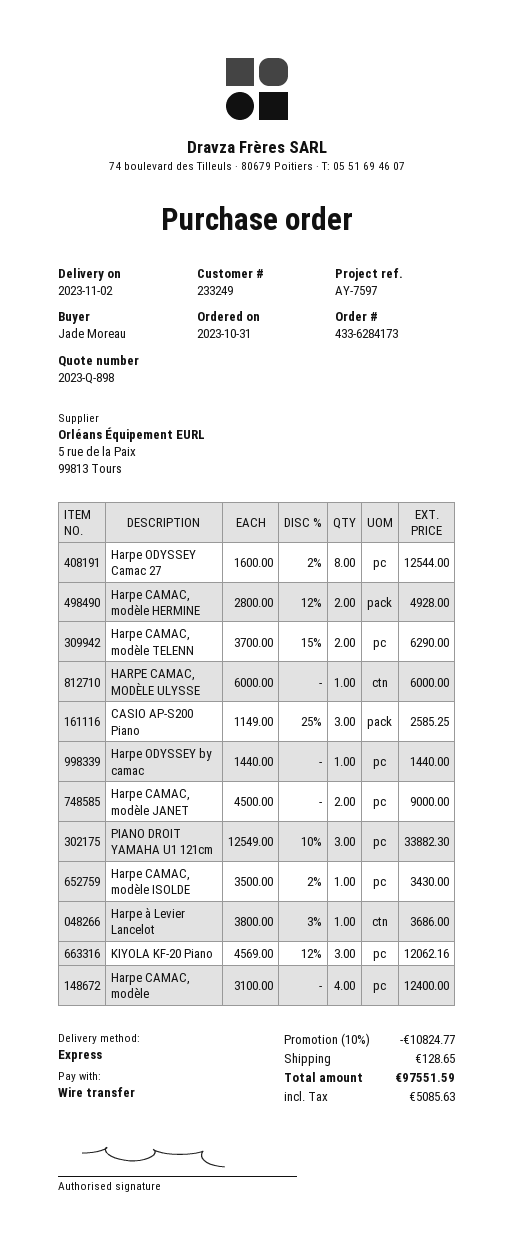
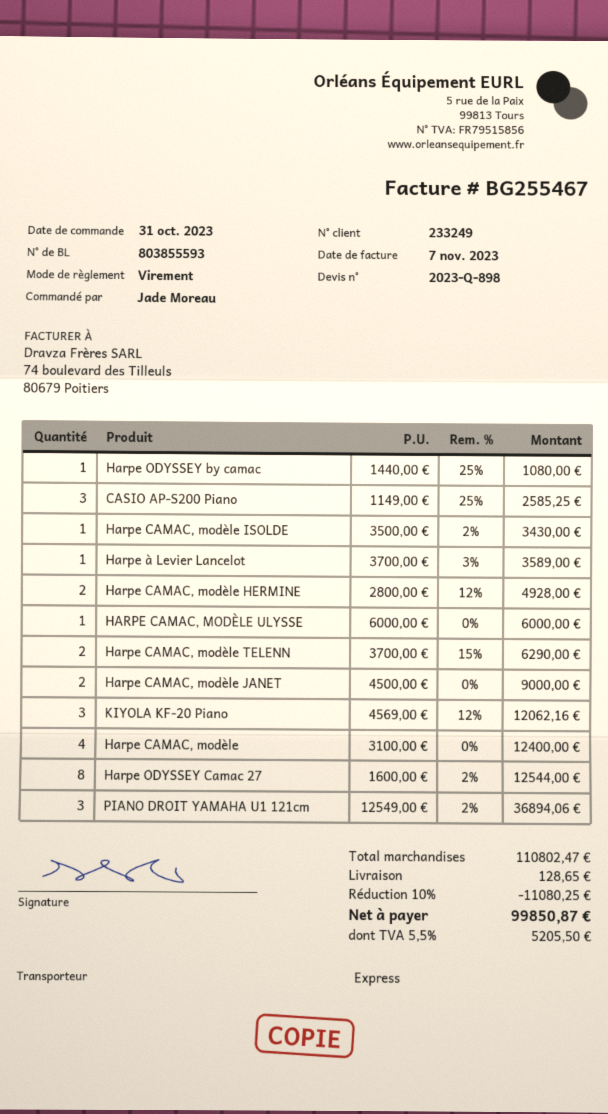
Harpe ODYSSEY by camac: 1 x 1440.00 = 1440.00 -> 1 x 1440.00 - 25% = 1080.00
PIANO DROIT YAMAHA U1 121cm: 3 x 12549.00 - 10% = 33882.30 -> 3 x 12549.00 - 2% = 36894.06
Harpe à Levier Lancelot: 1 x 3800.00 - 3% = 3686.00 -> 1 x 3700.00 - 3% = 3589.00
discount: 10% = 10824.77 -> 10% = 11080.25
tax: 5085.63 -> 5205.50
total: 97551.59 -> 99850.87

